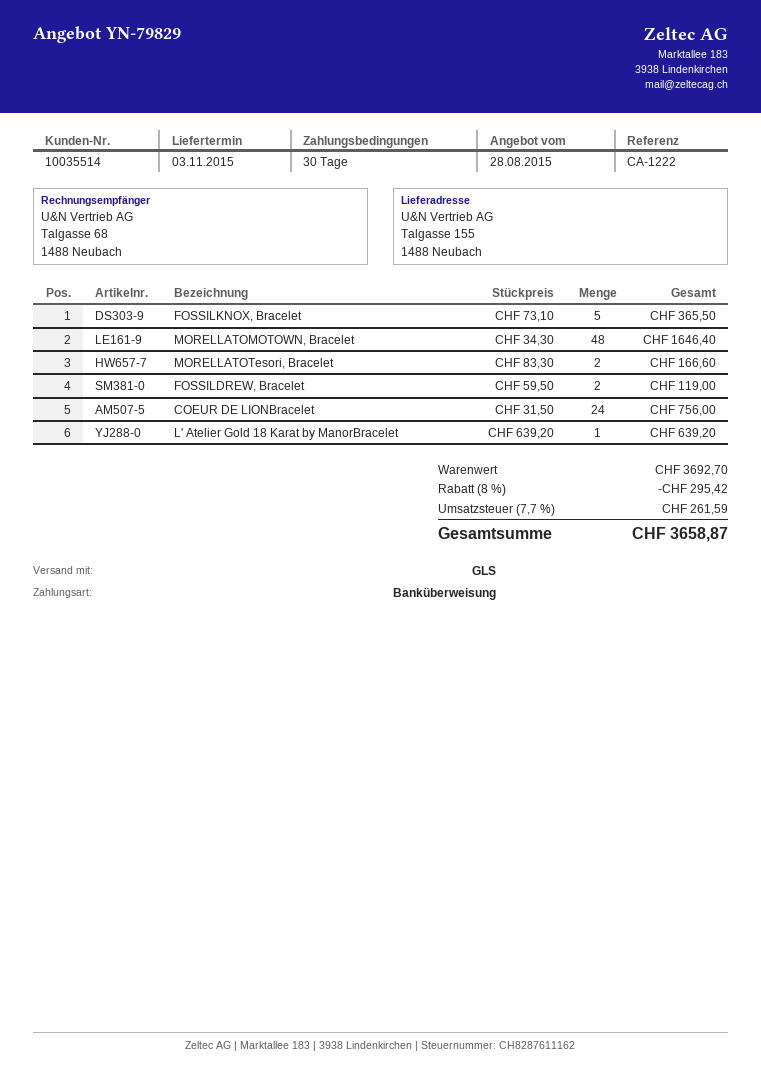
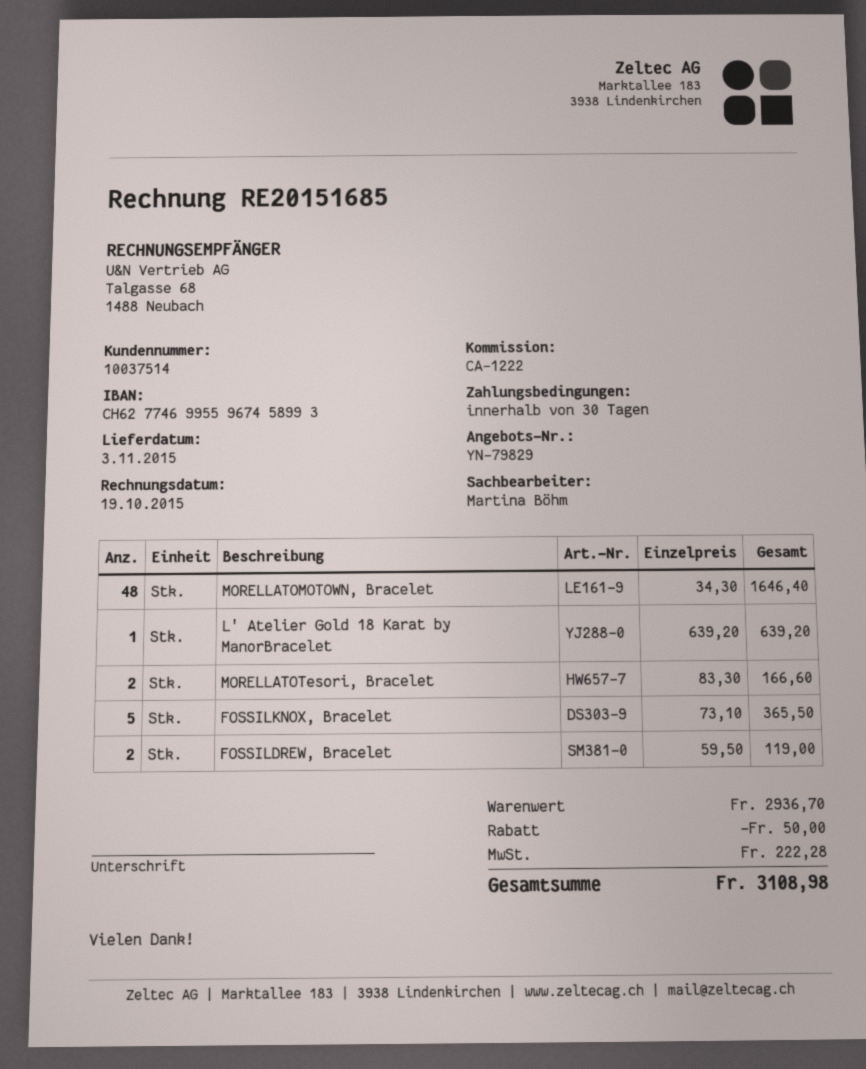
customer number: 10035514 -> 10037514
COEUR DE LIONBracelet: 24 x 31.50 = 756.00 -> none
subtotal: 3692.70 -> 2936.70
discount: 295.42 -> 50.00
tax: 261.59 -> 222.28
total: 3658.87 -> 3108.98

